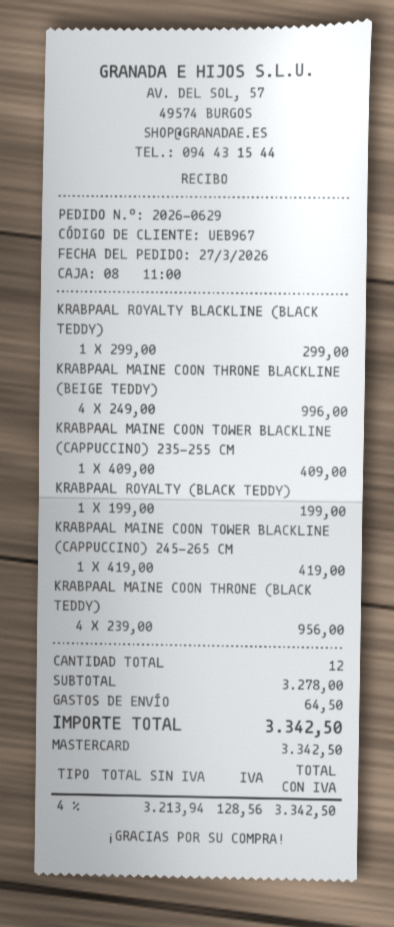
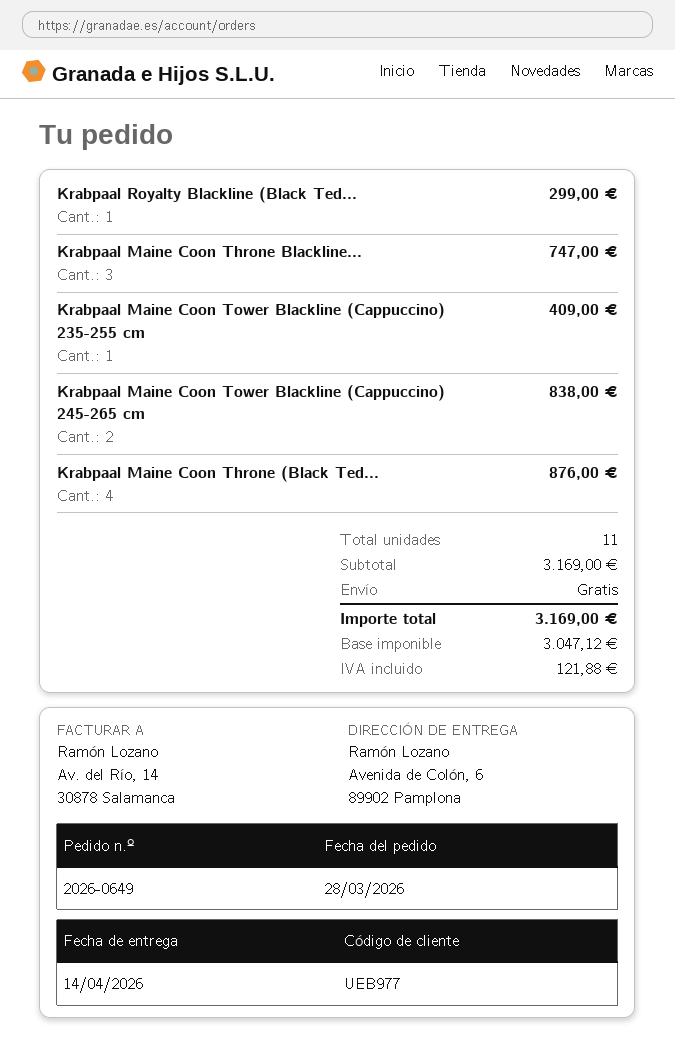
order number: 2026-0629 -> 2026-0649
order date: 2026-03-27 -> 2026-03-28
customer number: UEB967 -> UEB977
KRABPAAL MAINE COON THRONE BLACKLINE (BEIGE TEDDY): 4 for 996.00 -> 3 for 747.00
KRABPAAL ROYALTY (BLACK TEDDY): 1 for 199.00 -> none
KRABPAAL MAINE COON TOWER BLACKLINE (CAPPUCCINO) 245-265 CM: 1 for 419.00 -> 2 for 838.00
KRABPAAL MAINE COON THRONE (BLACK TEDDY): 4 for 956.00 -> 4 for 876.00
total quantity: 12 -> 11
subtotal: 3278.00 -> 3169.00
shipping: 64.50 -> 0.00
net: 3213.94 -> 3047.12
tax: 128.56 -> 121.88
total: 3342.50 -> 3169.00

